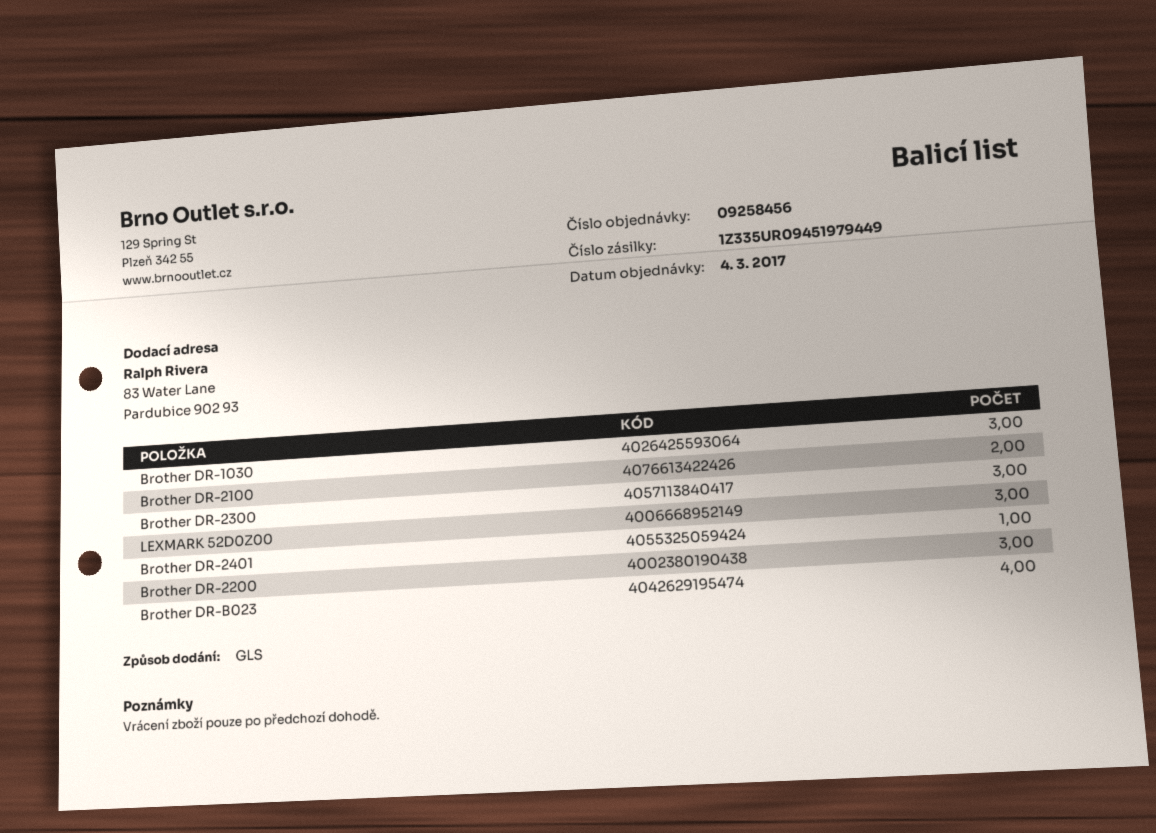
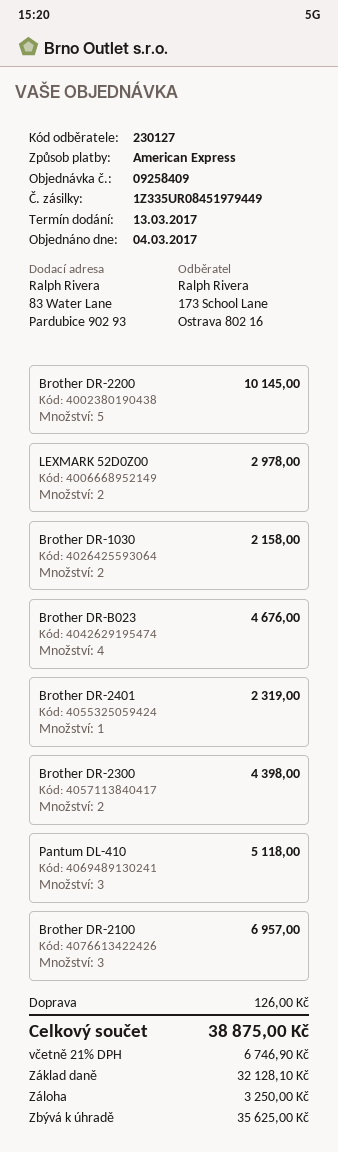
order number: 09258456 -> 09258409
tracking number: 1Z335UR09451979449 -> 1Z335UR08451979449
Brother DR-1030: 3 -> 2
Brother DR-2100: 2 -> 3
Brother DR-2300: 3 -> 2
LEXMARK 52D0Z00: 3 -> 2
Brother DR-2200: 3 -> 5
Pantum DL-410: none -> 3

